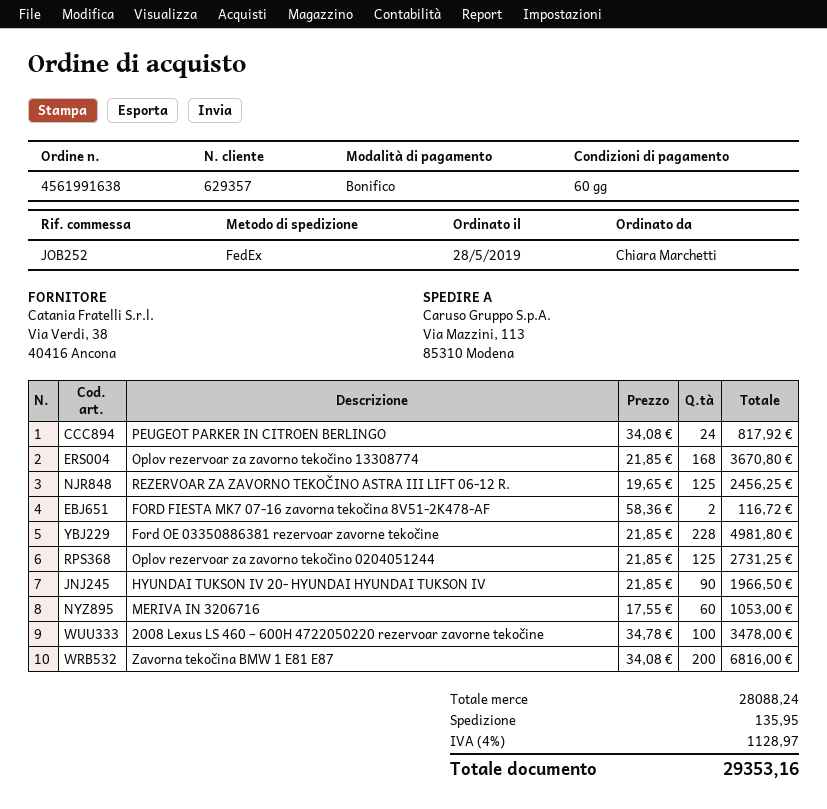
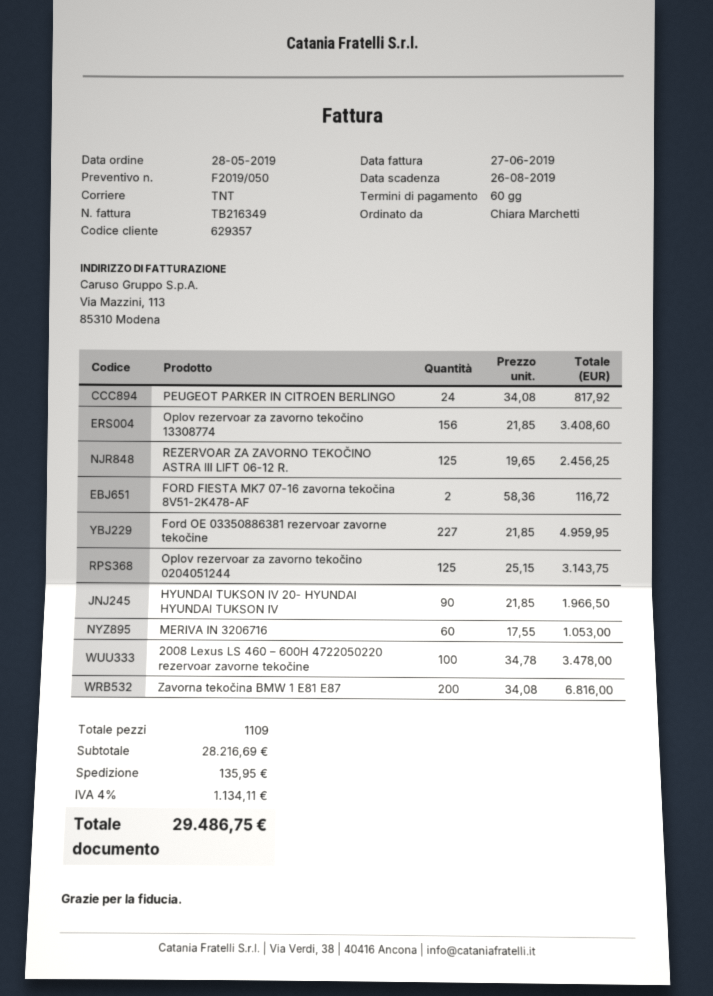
shipping method: FedEx -> TNT
Oplov rezervoar za zavorno tekočino 13308774: 168 x 21.85 = 3670.80 -> 156 x 21.85 = 3408.60
Ford OE 03350886381 rezervoar zavorne tekočine: 228 x 21.85 = 4981.80 -> 227 x 21.85 = 4959.95
Oplov rezervoar za zavorno tekočino 0204051244: 125 x 21.85 = 2731.25 -> 125 x 25.15 = 3143.75
subtotal: 28088.24 -> 28216.69
tax: 4% = 1128.97 -> 4% = 1134.11
total: 29353.16 -> 29486.75

